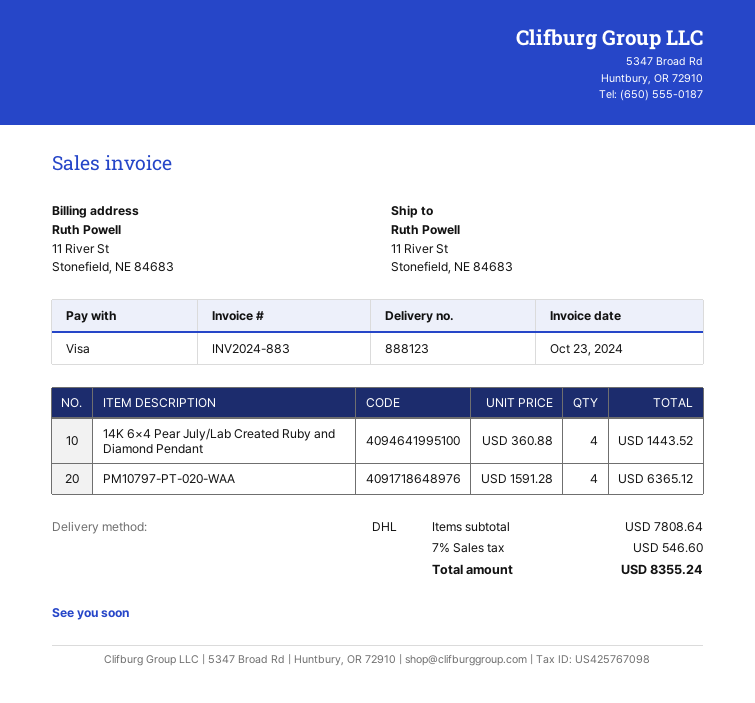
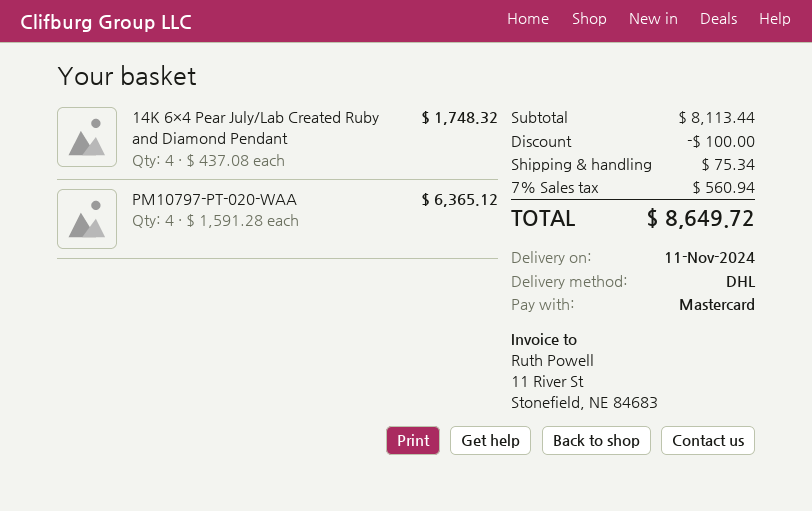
payment method: Visa -> Mastercard
14K 6×4 Pear July/Lab Created Ruby and Diamond Pendant: 4 x 360.88 = 1443.52 -> 4 x 437.08 = 1748.32
subtotal: 7808.64 -> 8113.44
discount: none -> 100.00
shipping: none -> 75.34
tax: 7% = 546.60 -> 7% = 560.94
total: 8355.24 -> 8649.72

